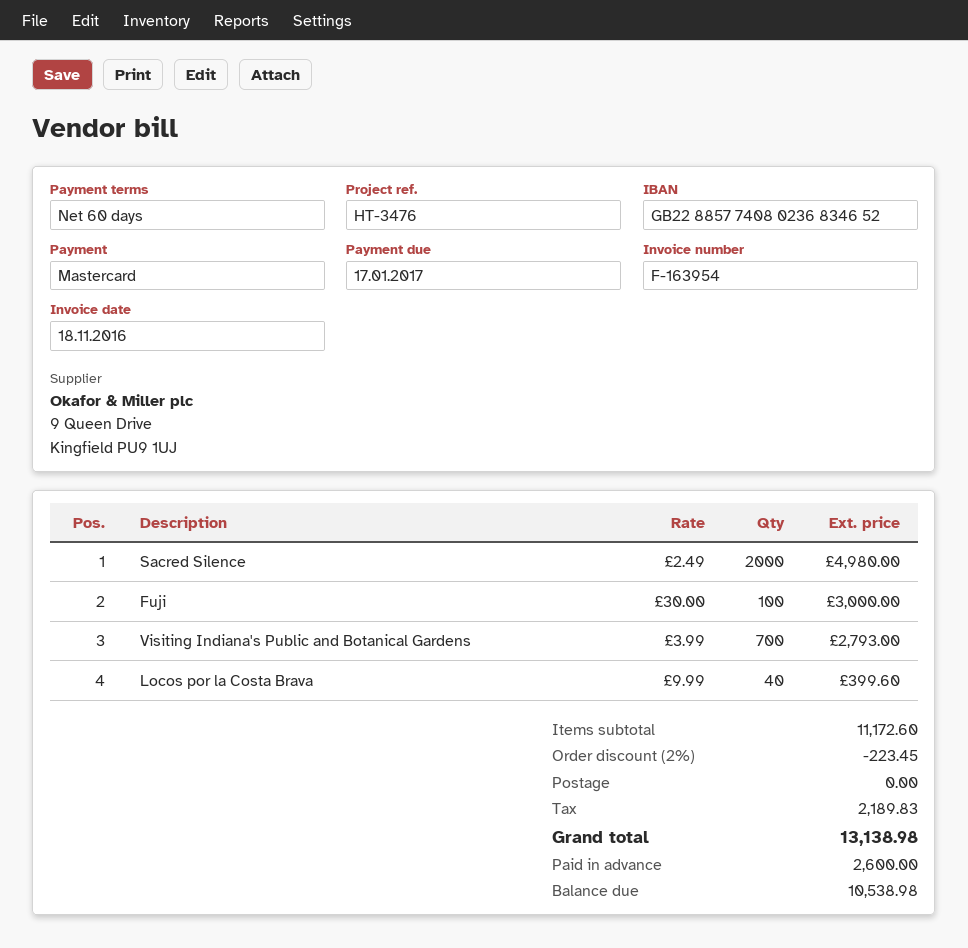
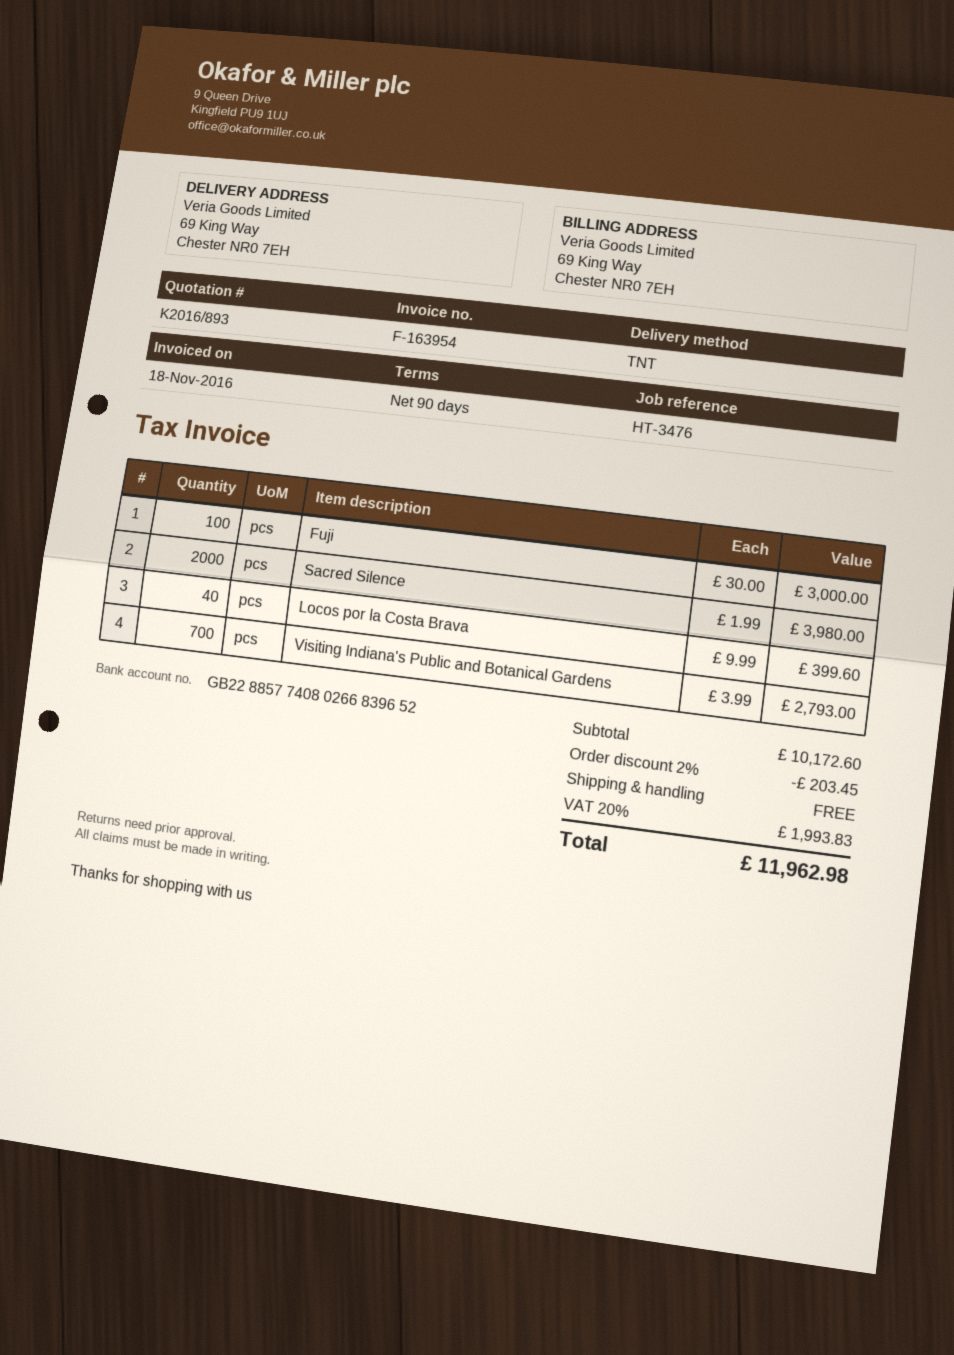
payment terms: 60 days -> 90 days
bank account: GB22885774080236834652 -> GB22885774080266839652
Sacred Silence: 2000 x 2.49 = 4980.00 -> 2000 x 1.99 = 3980.00
subtotal: 11172.60 -> 10172.60
discount: 2% = 223.45 -> 2% = 203.45
tax: 2189.83 -> 1993.83
total: 13138.98 -> 11962.98

